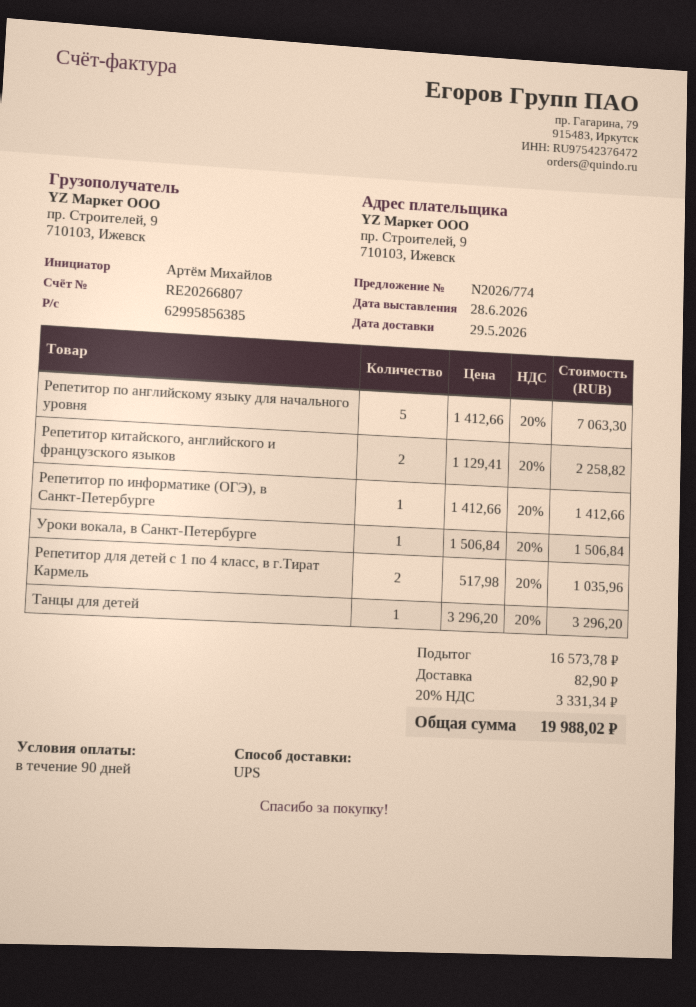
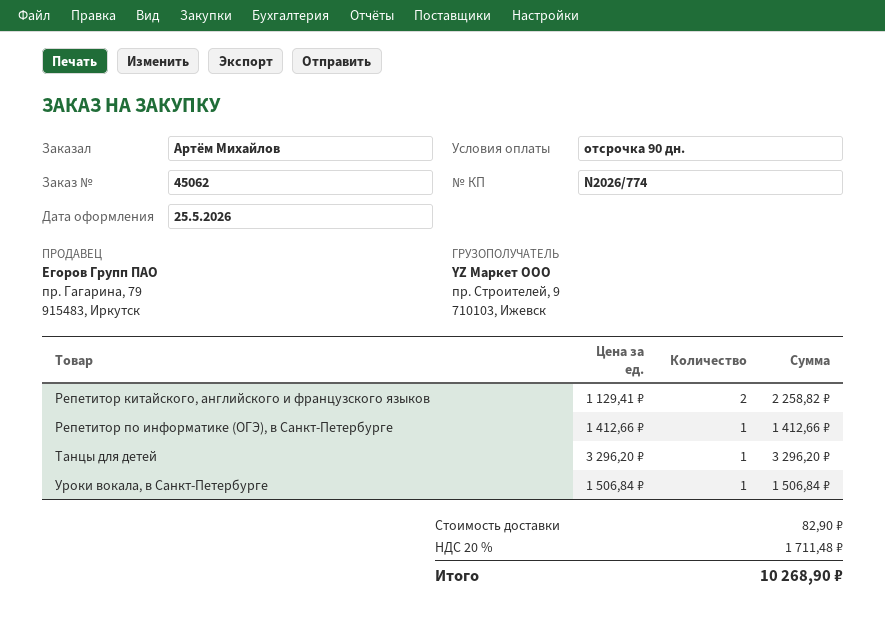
Репетитор по английскому языку для начального уровня: 5 x 1412.66 = 7063.30 -> none
Репетитор для детей с 1 по 4 класс, в г.Тират Кармель: 2 x 517.98 = 1035.96 -> none
tax: 20% = 3331.34 -> 20% = 1711.48
total: 19988.02 -> 10268.90

